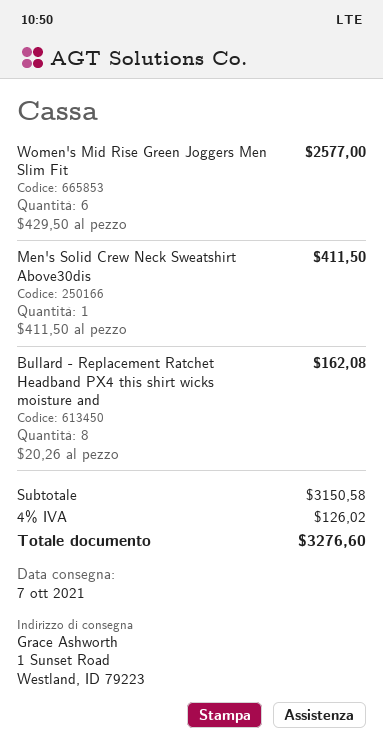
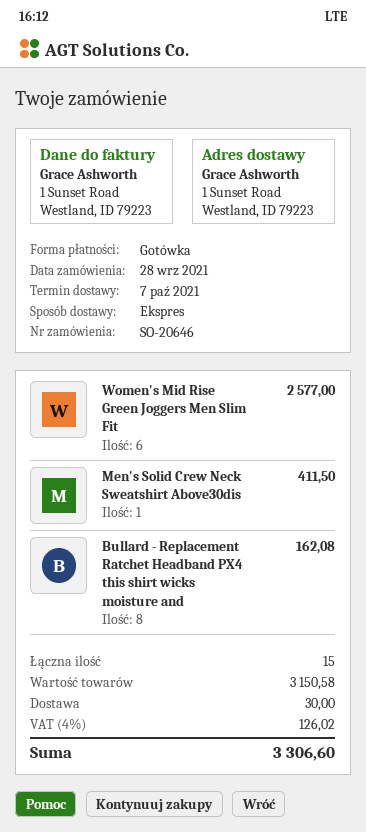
shipping: none -> 30.00
total: 3276.60 -> 3306.60

